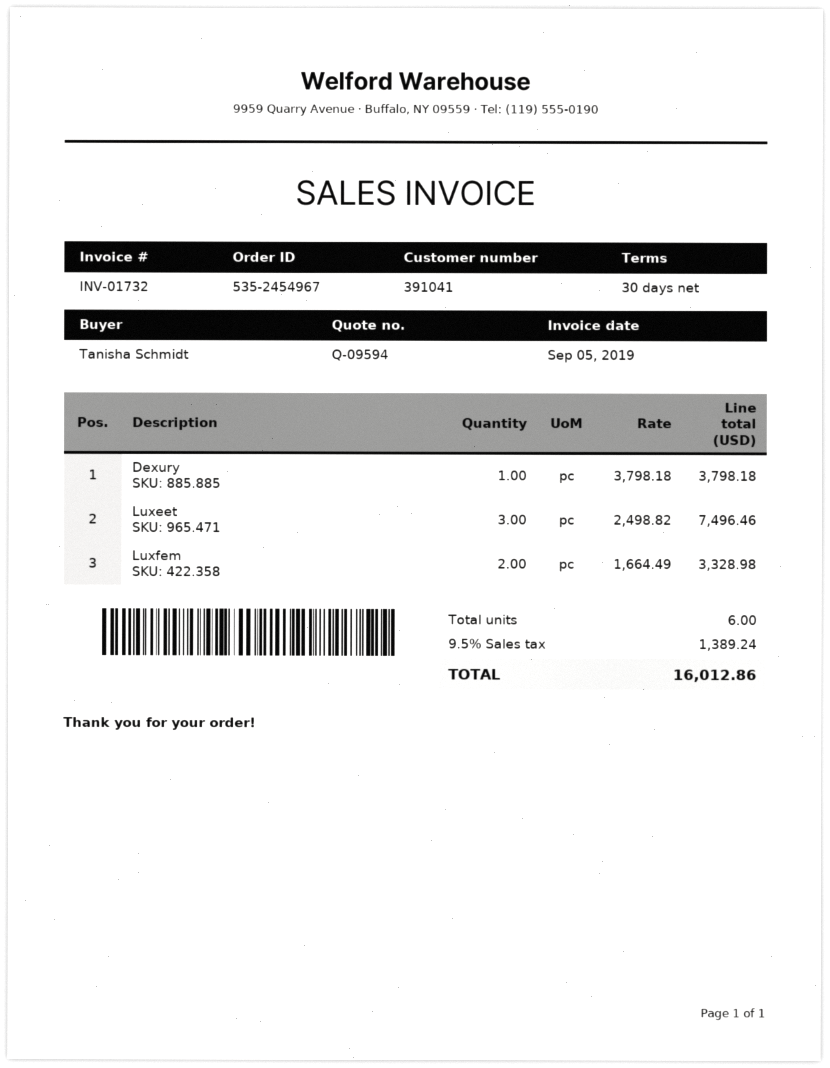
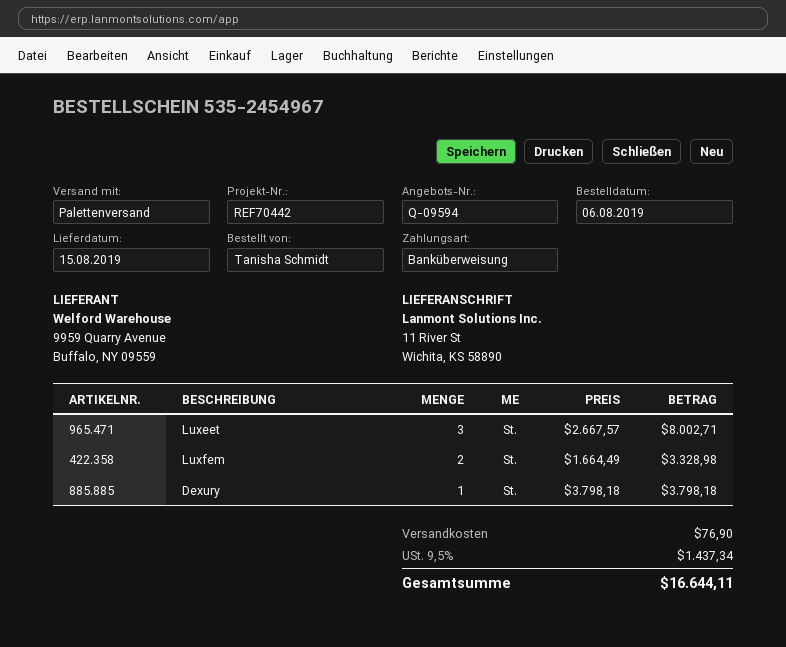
Luxeet: 3 x 2498.82 = 7496.46 -> 3 x 2667.57 = 8002.71
shipping: none -> 76.90
tax: 9.5% = 1389.24 -> 9.5% = 1437.34
total: 16012.86 -> 16644.11

